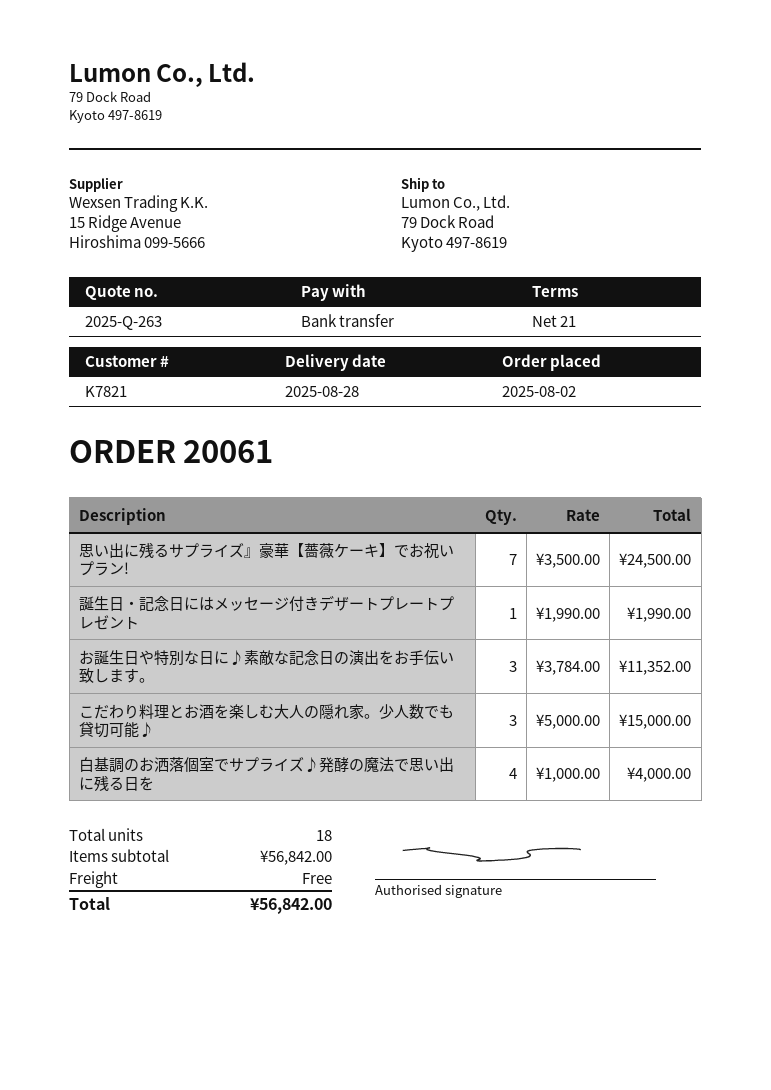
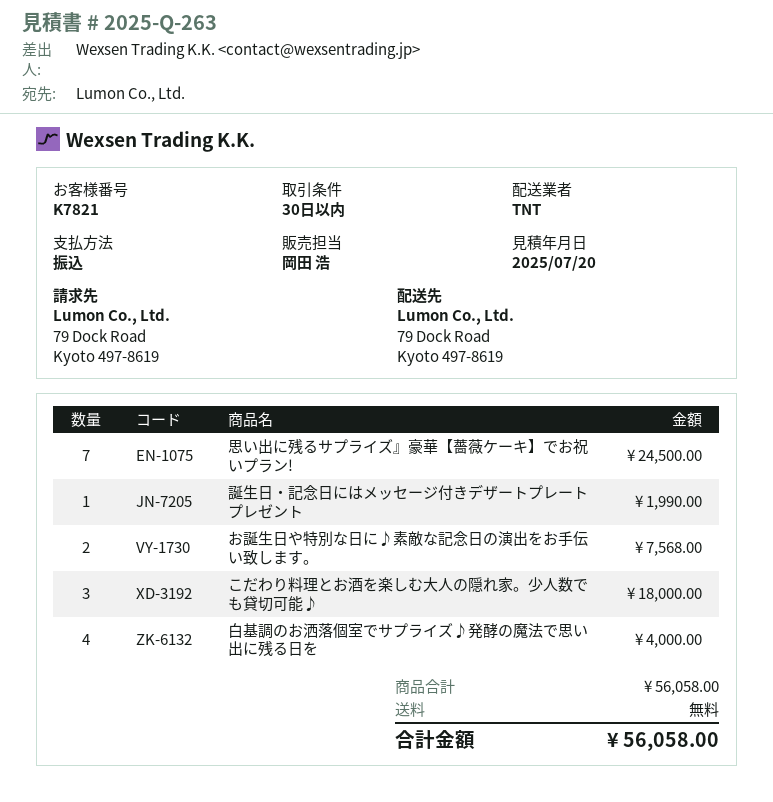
payment terms: 21 days -> 30 days
お誕生日や特別な日に♪素敵な記念日の演出をお手伝い致します。: 3 for 11352.00 -> 2 for 7568.00
こだわり料理とお酒を楽しむ大人の隠れ家。少人数でも貸切可能♪: 3 for 15000.00 -> 3 for 18000.00
subtotal: 56842.00 -> 56058.00
total: 56842.00 -> 56058.00

